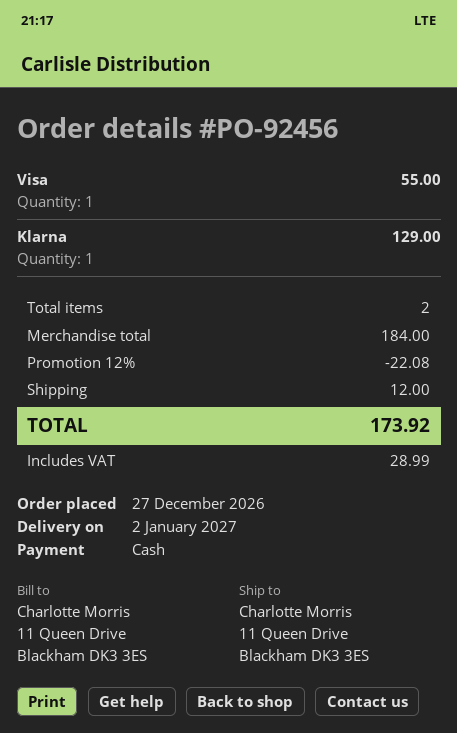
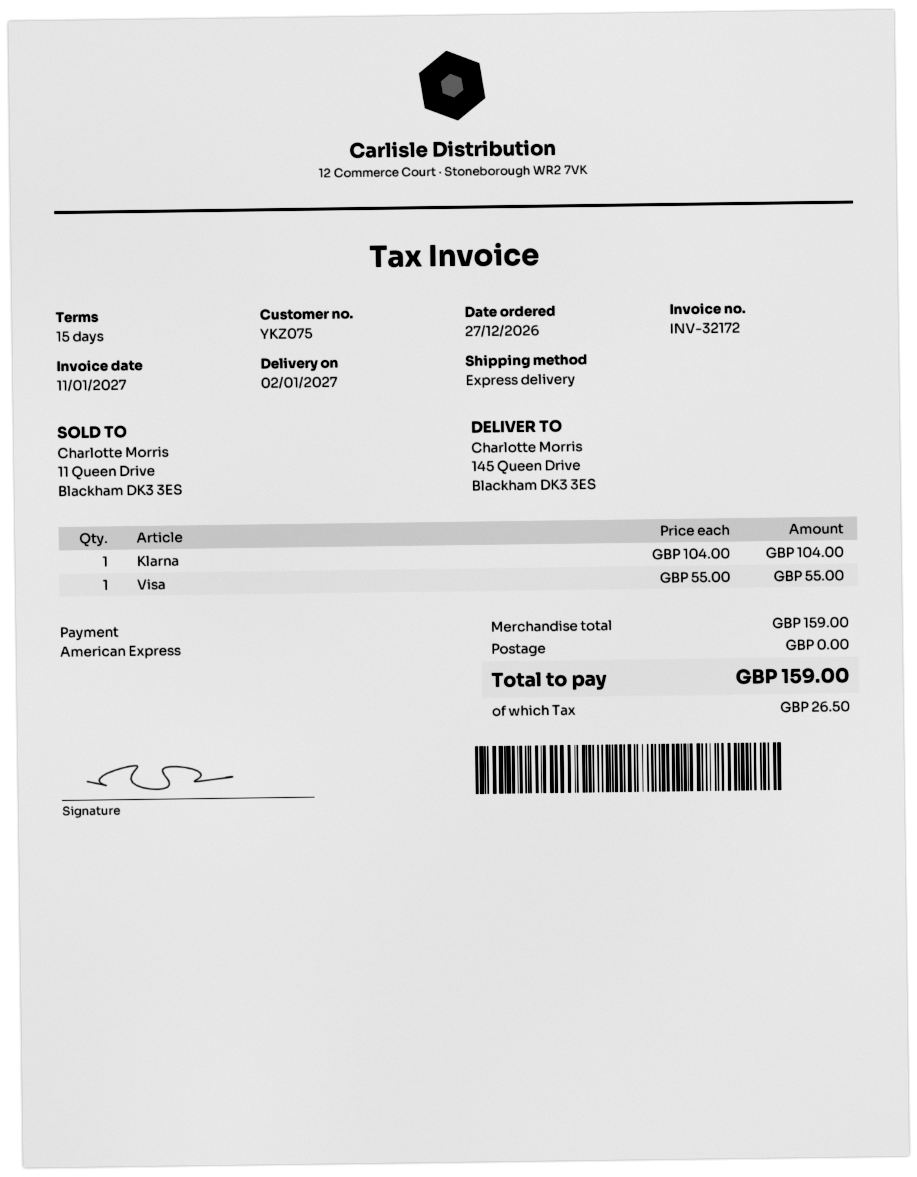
payment method: cash -> American Express
ship to: 11 Queen Drive, Blackham DK3 3ES -> 145 Queen Drive, Blackham DK3 3ES
Klarna: 1 for 129.00 -> 1 for 104.00
subtotal: 184.00 -> 159.00
discount: 12% = 22.08 -> none
shipping: 12.00 -> 0.00
tax: 28.99 -> 26.50
total: 173.92 -> 159.00

